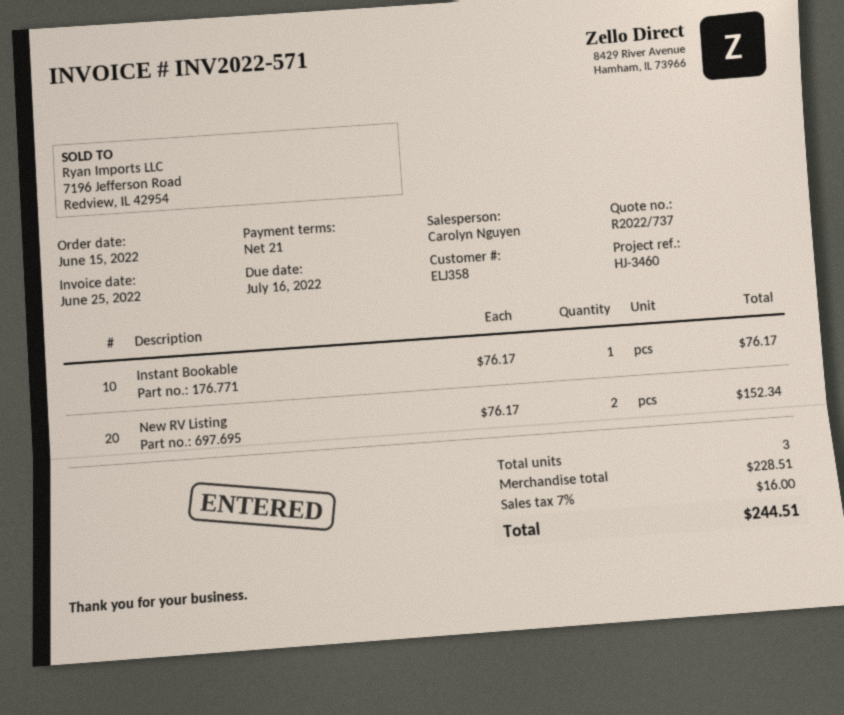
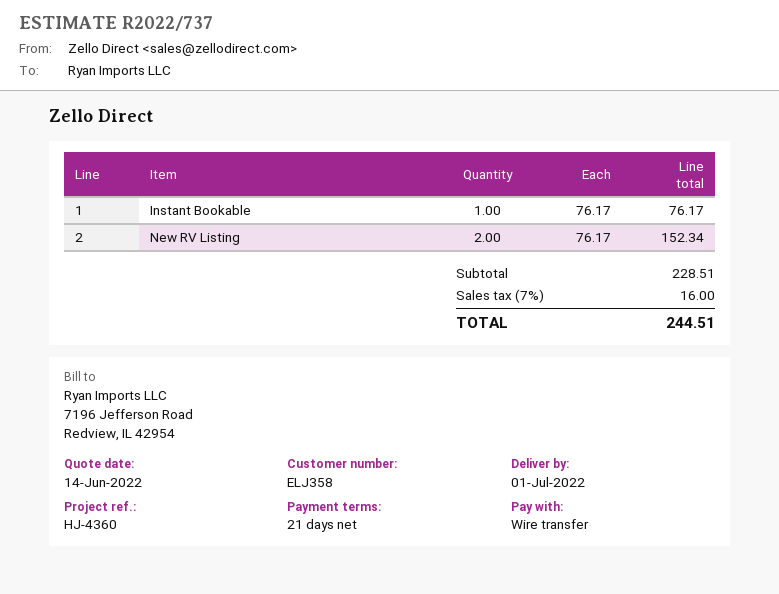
reference: HJ-3460 -> HJ-4360

